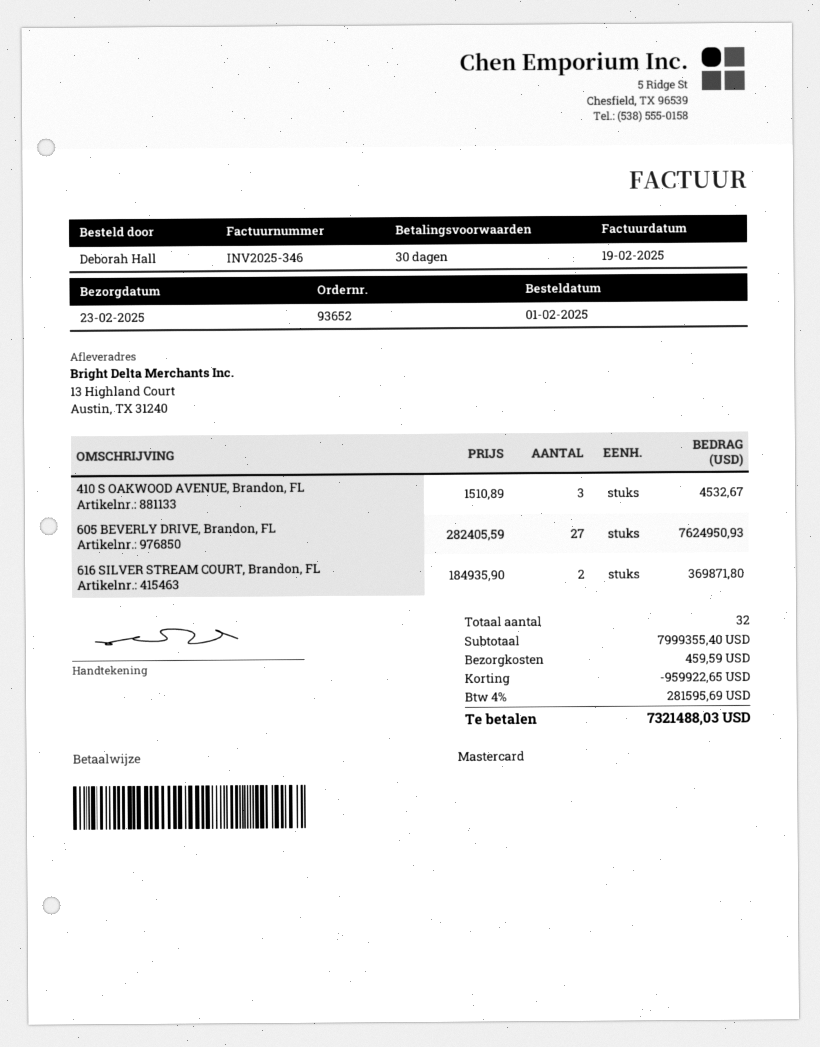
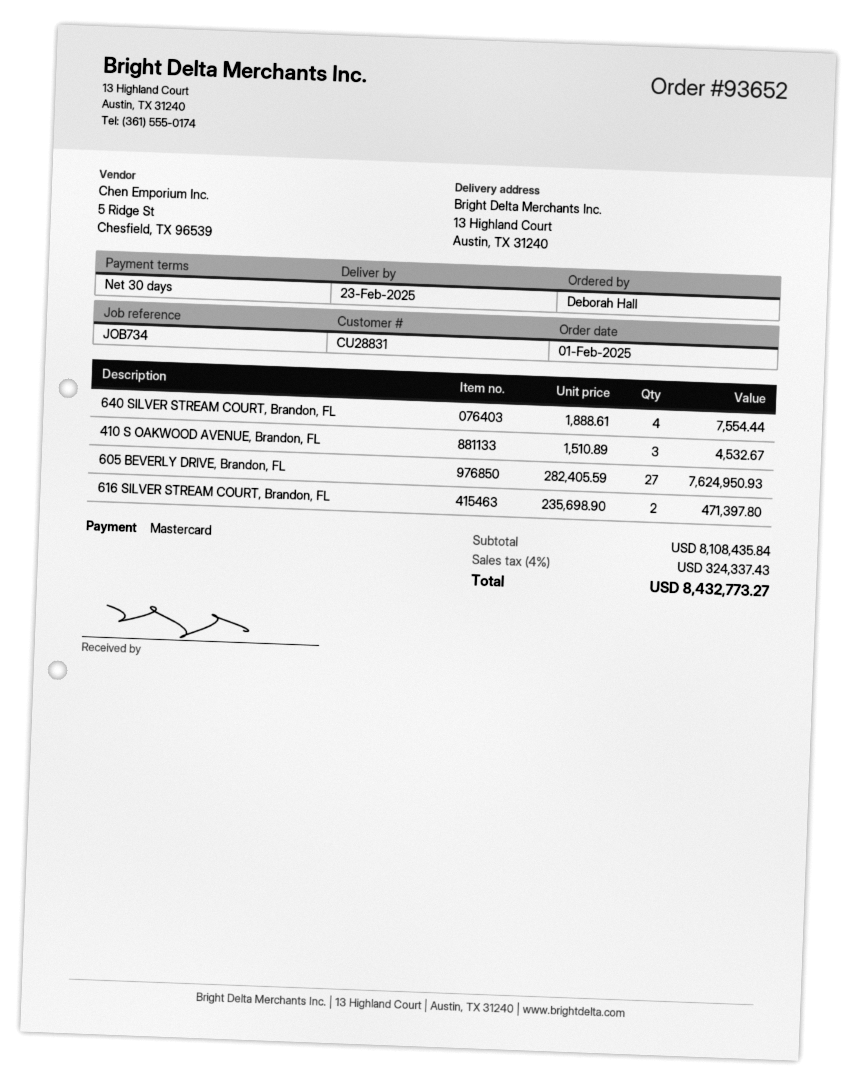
616 SILVER STREAM COURT, Brandon, FL: 2 x 184935.90 = 369871.80 -> 2 x 235698.90 = 471397.80
640 SILVER STREAM COURT, Brandon, FL: none -> 4 x 1888.61 = 7554.44
subtotal: 7999355.40 -> 8108435.84
discount: 959922.65 -> none
shipping: 459.59 -> none
tax: 4% = 281595.69 -> 4% = 324337.43
total: 7321488.03 -> 8432773.27

